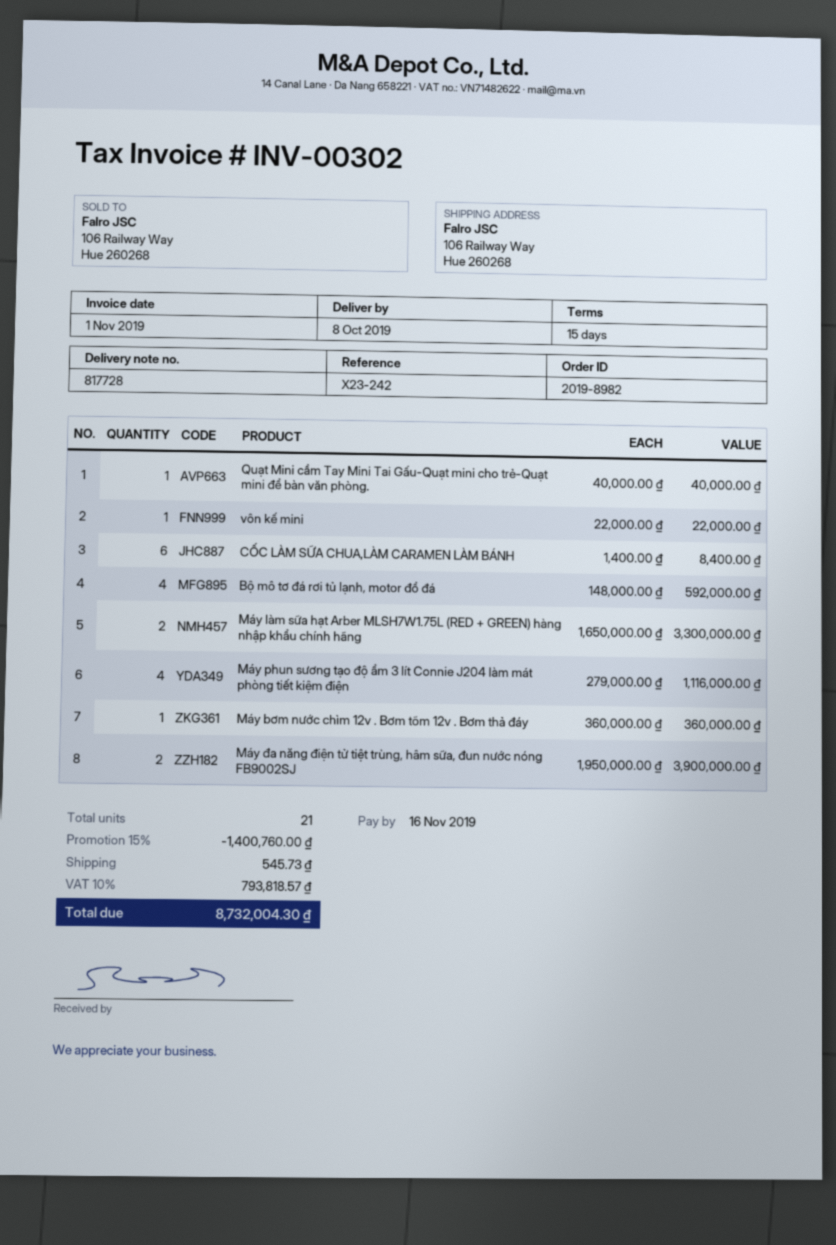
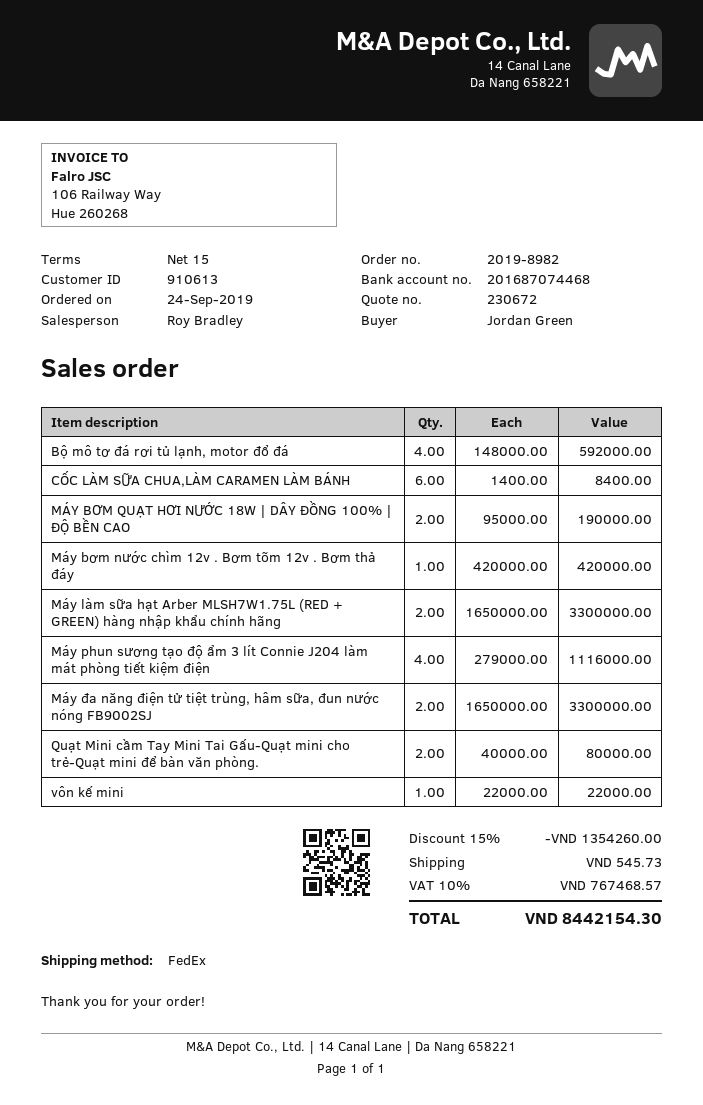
Quạt Mini cầm Tay Mini Tai Gấu-Quạt mini cho trẻ-Quạt mini để bàn văn phòng.: 1 x 40000.00 = 40000.00 -> 2 x 40000.00 = 80000.00
Máy bơm nước chìm 12v . Bơm tõm 12v . Bơm thả đáy: 1 x 360000.00 = 360000.00 -> 1 x 420000.00 = 420000.00
Máy đa năng điện tử tiệt trùng, hâm sữa, đun nước nóng FB9002SJ: 2 x 1950000.00 = 3900000.00 -> 2 x 1650000.00 = 3300000.00
MÁY BƠM QUẠT HƠI NƯỚC 18W | DÂY ĐỒNG 100% | ĐỘ BỀN CAO: none -> 2 x 95000.00 = 190000.00
discount: 15% = 1400760.00 -> 15% = 1354260.00
tax: 10% = 793818.57 -> 10% = 767468.57
total: 8732004.30 -> 8442154.30

